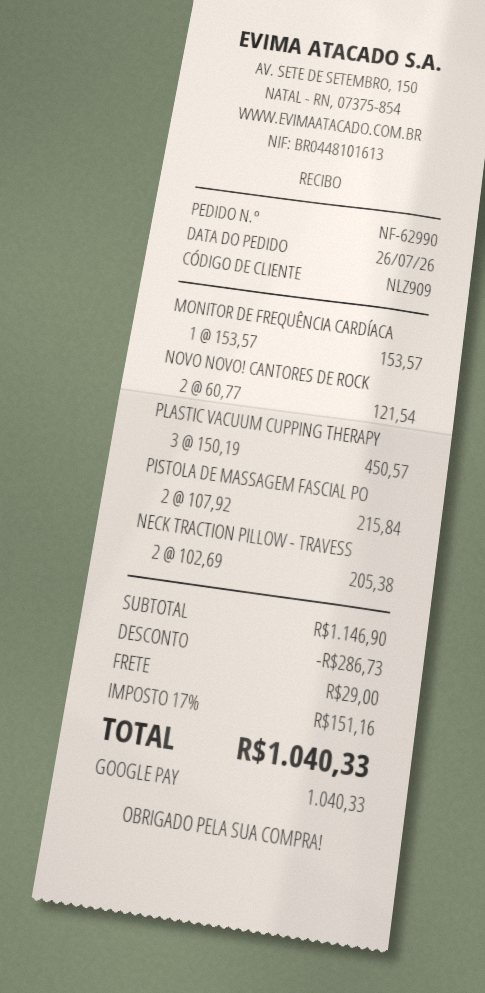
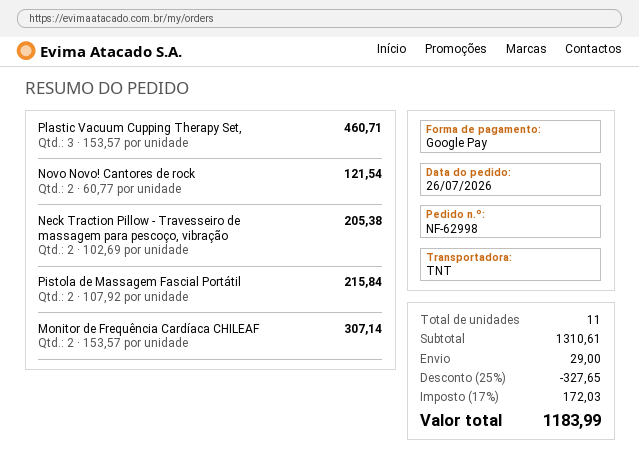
order number: NF-62990 -> NF-62998
MONITOR DE FREQUÊNCIA CARDÍACA: 1 x 153.57 = 153.57 -> 2 x 153.57 = 307.14
PLASTIC VACUUM CUPPING THERAPY: 3 x 150.19 = 450.57 -> 3 x 153.57 = 460.71
subtotal: 1146.90 -> 1310.61
discount: 286.73 -> 327.65
tax: 17% = 151.16 -> 17% = 172.03
total: 1040.33 -> 1183.99

